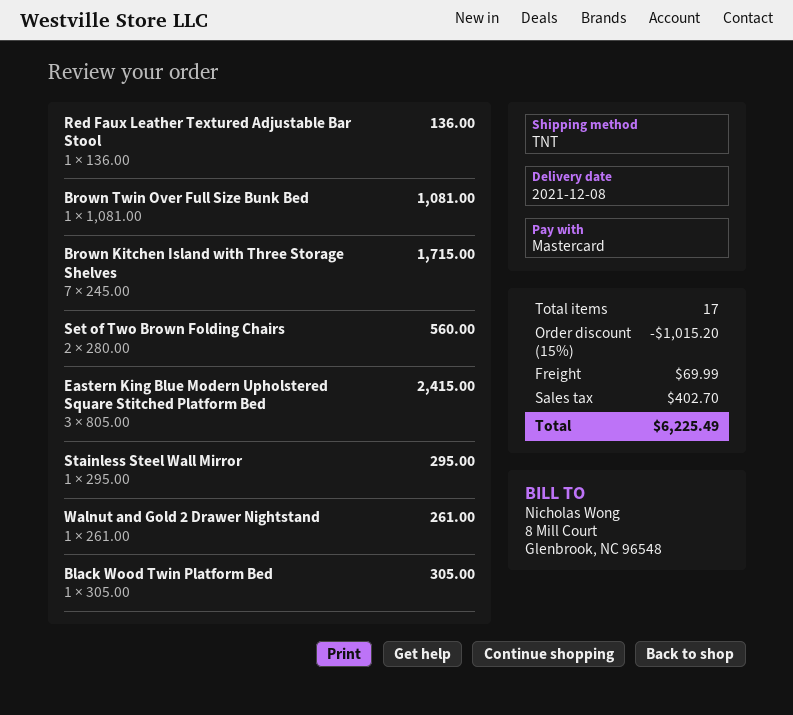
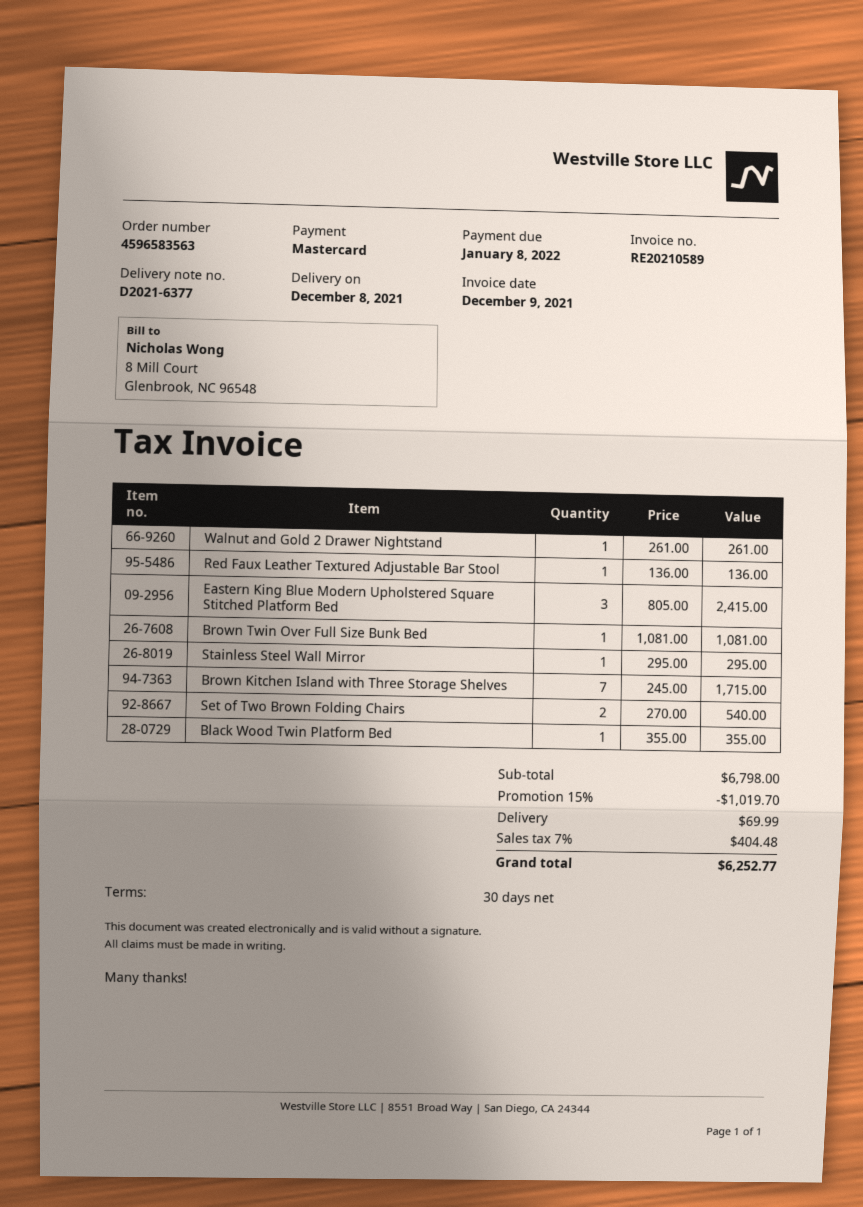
Set of Two Brown Folding Chairs: 2 x 280.00 = 560.00 -> 2 x 270.00 = 540.00
Black Wood Twin Platform Bed: 1 x 305.00 = 305.00 -> 1 x 355.00 = 355.00
discount: 15% = 1015.20 -> 15% = 1019.70
tax: 402.70 -> 404.48
total: 6225.49 -> 6252.77

